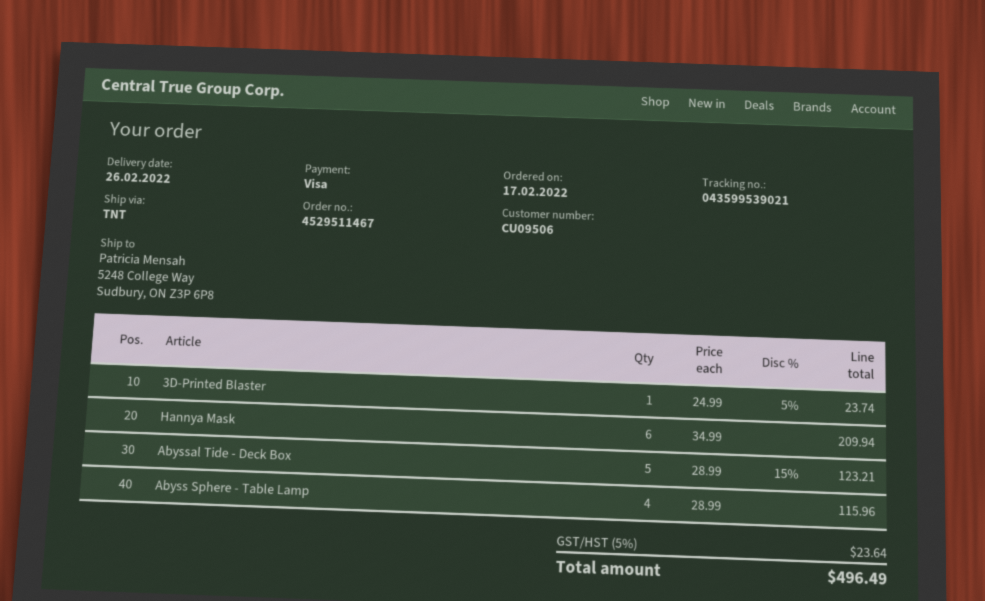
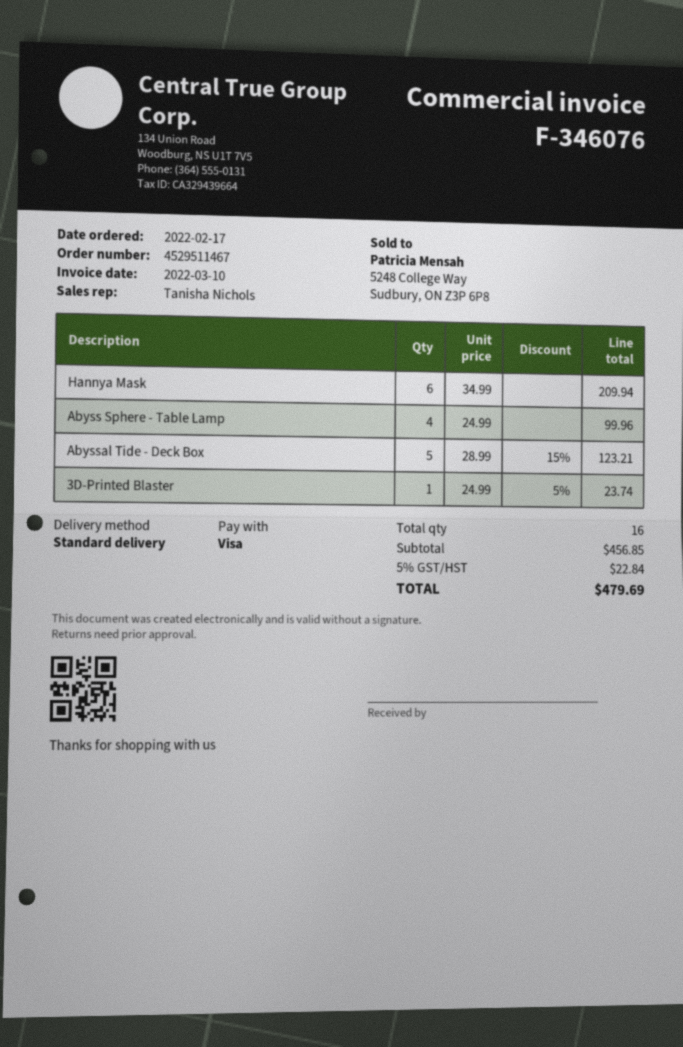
shipping method: TNT -> standard
Abyss Sphere - Table Lamp: 4 x 28.99 = 115.96 -> 4 x 24.99 = 99.96
tax: 5% = 23.64 -> 5% = 22.84
total: 496.49 -> 479.69

